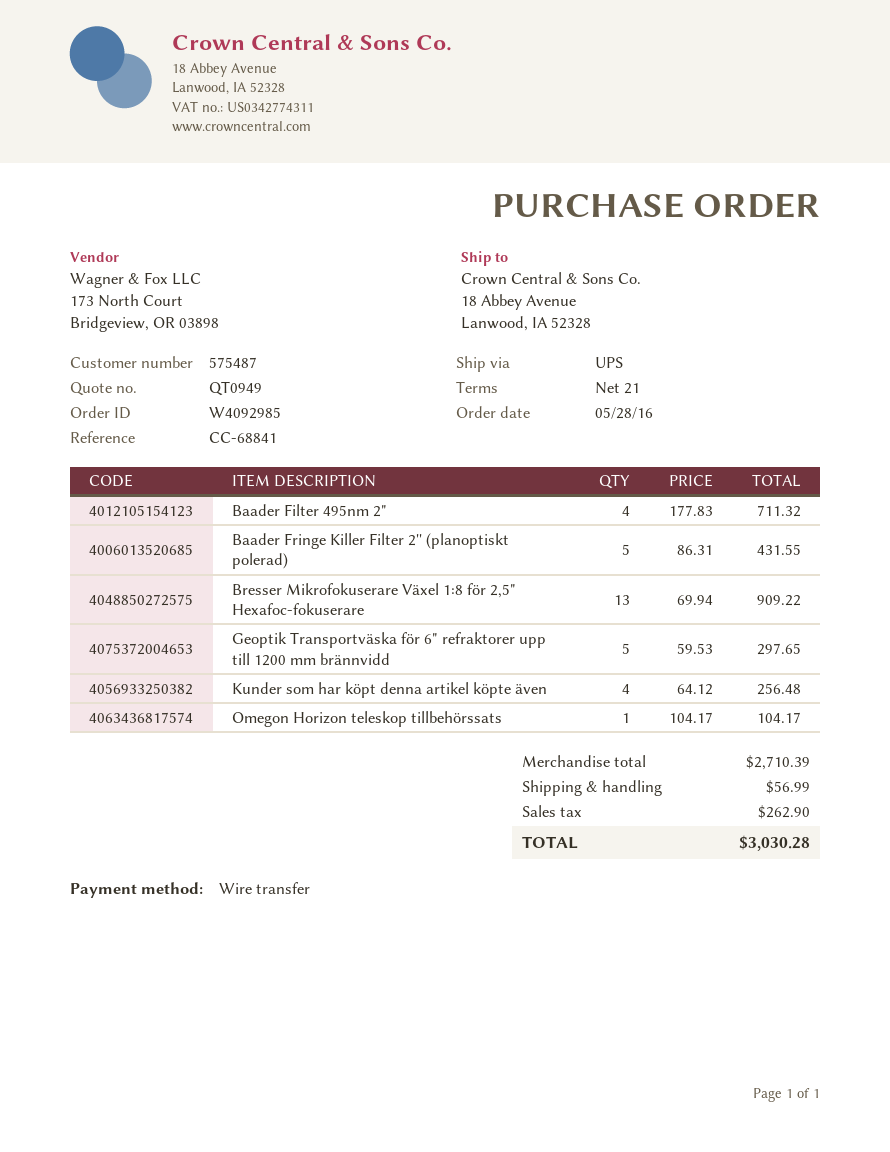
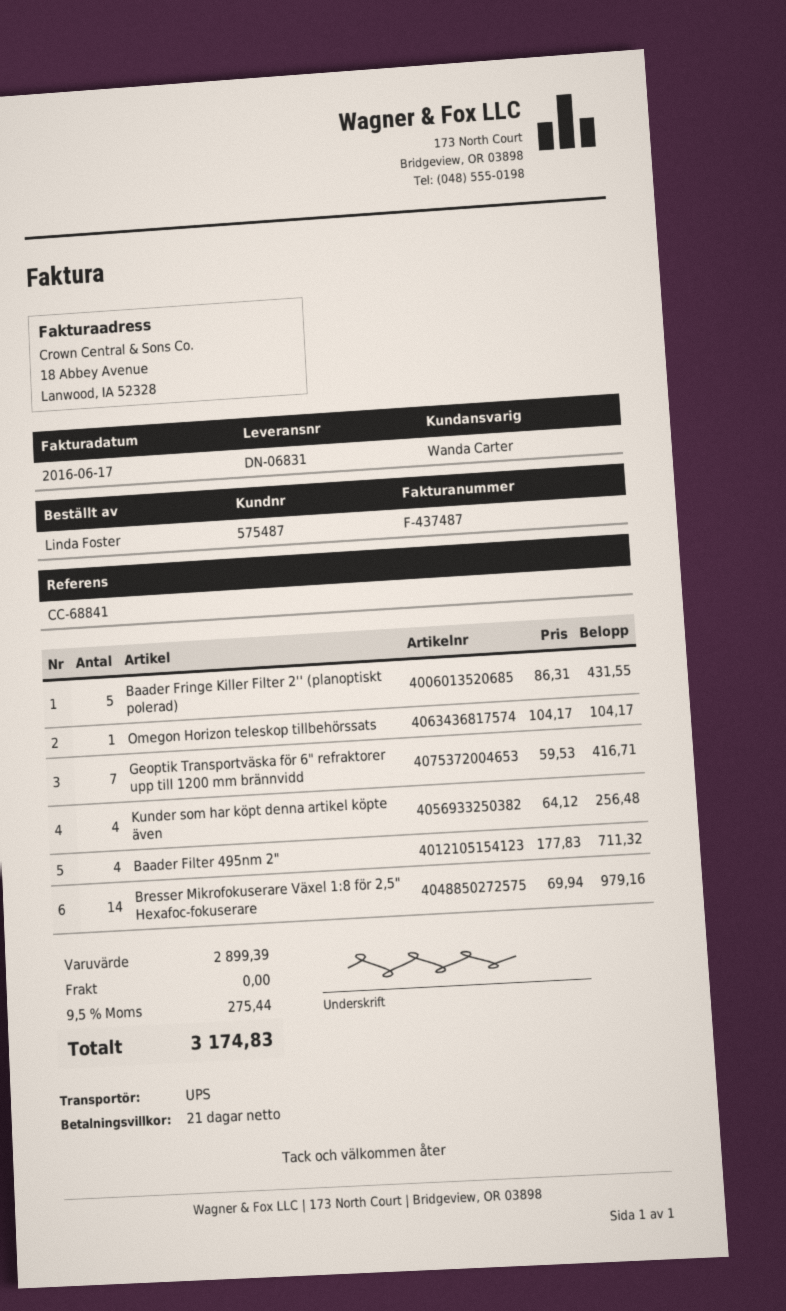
Bresser Mikrofokuserare Växel 1:8 för 2,5" Hexafoc-fokuserare: 13 x 69.94 = 909.22 -> 14 x 69.94 = 979.16
Geoptik Transportväska för 6" refraktorer upp till 1200 mm brännvidd: 5 x 59.53 = 297.65 -> 7 x 59.53 = 416.71
subtotal: 2710.39 -> 2899.39
shipping: 56.99 -> 0.00
tax: 262.90 -> 275.44
total: 3030.28 -> 3174.83

